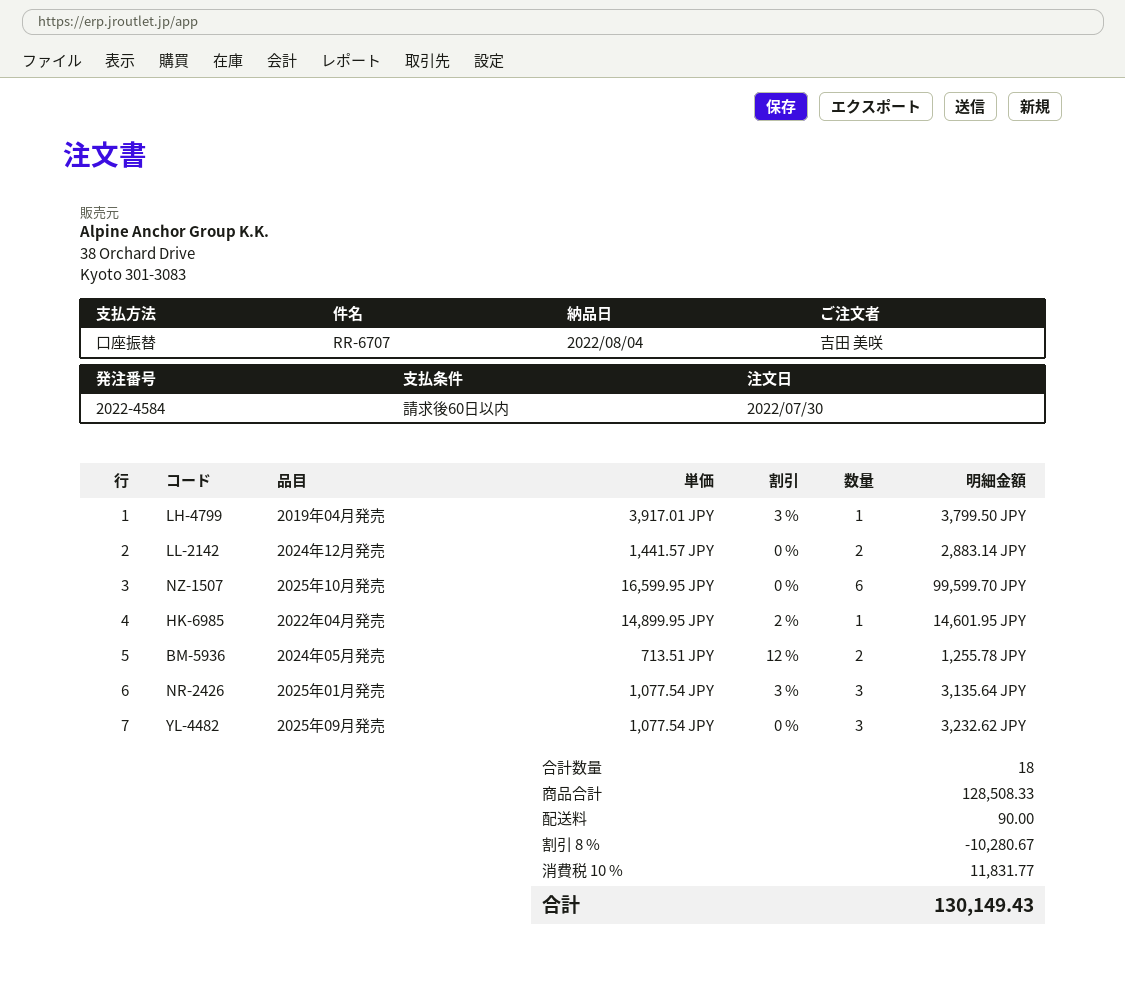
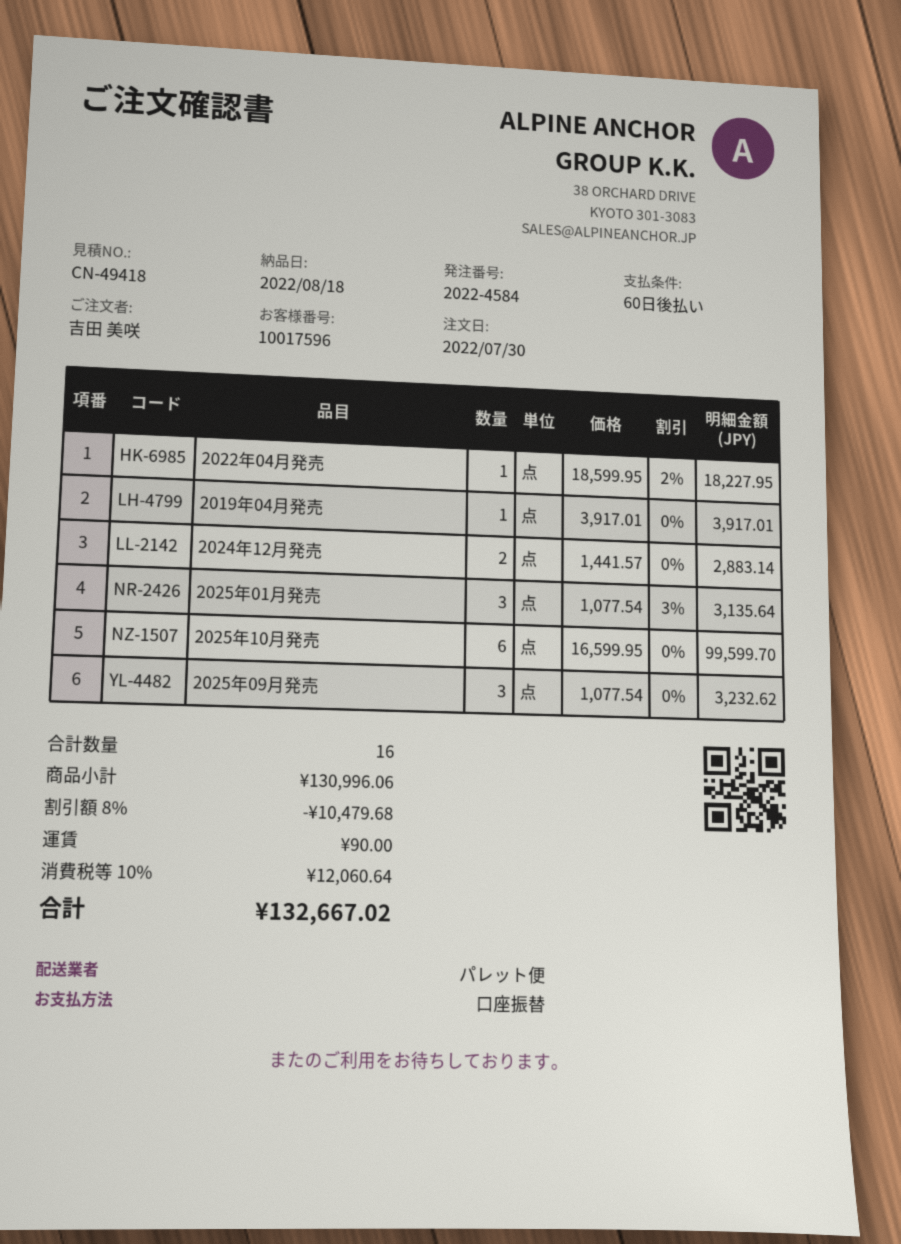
delivery date: 2022-08-04 -> 2022-08-18
2019年04月発売: 1 x 3917.01 - 3% = 3799.50 -> 1 x 3917.01 = 3917.01
2022年04月発売: 1 x 14899.95 - 2% = 14601.95 -> 1 x 18599.95 - 2% = 18227.95
2024年05月発売: 2 x 713.51 - 12% = 1255.78 -> none
total quantity: 18 -> 16
subtotal: 128508.33 -> 130996.06
discount: 8% = 10280.67 -> 8% = 10479.68
tax: 10% = 11831.77 -> 10% = 12060.64
total: 130149.43 -> 132667.02

